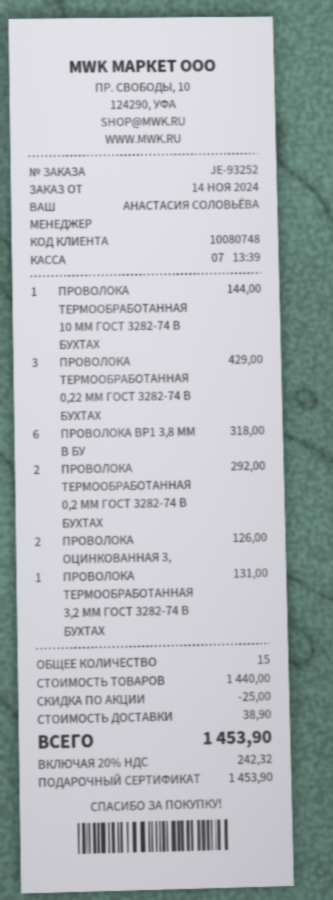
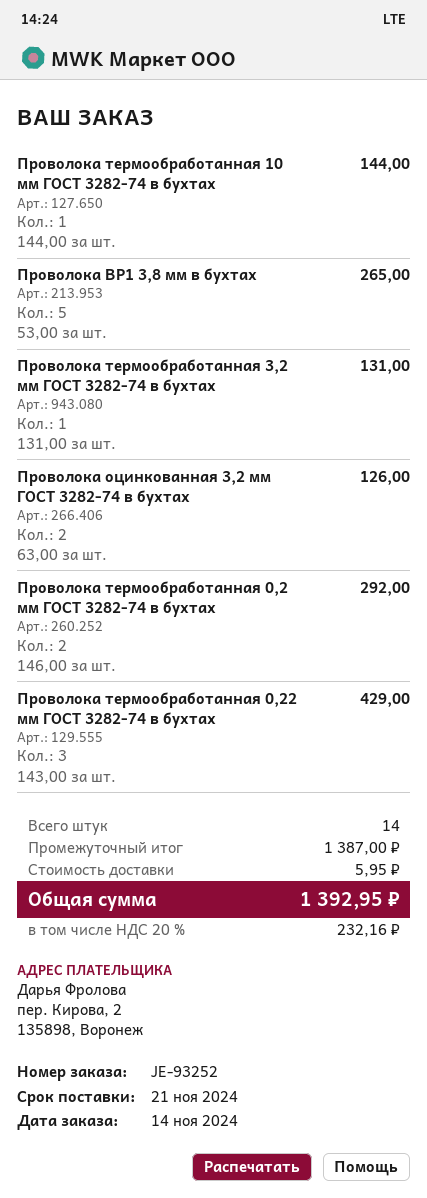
ПРОВОЛОКА ВР1 3,8 ММ В БУ: 6 for 318.00 -> 5 for 265.00
total quantity: 15 -> 14
subtotal: 1440.00 -> 1387.00
discount: 25.00 -> none
shipping: 38.90 -> 5.95
tax: 20% = 242.32 -> 20% = 232.16
total: 1453.90 -> 1392.95

